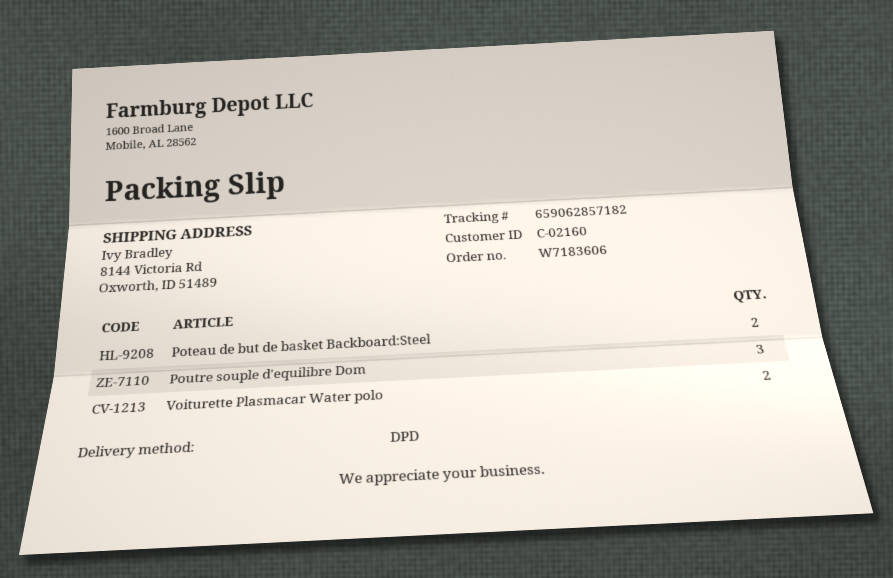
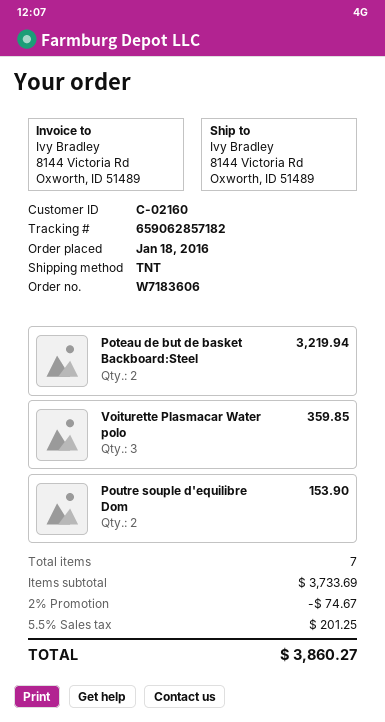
shipping method: DPD -> TNT
Poutre souple d'equilibre Dom: 3 -> 2
Voiturette Plasmacar Water polo: 2 -> 3

